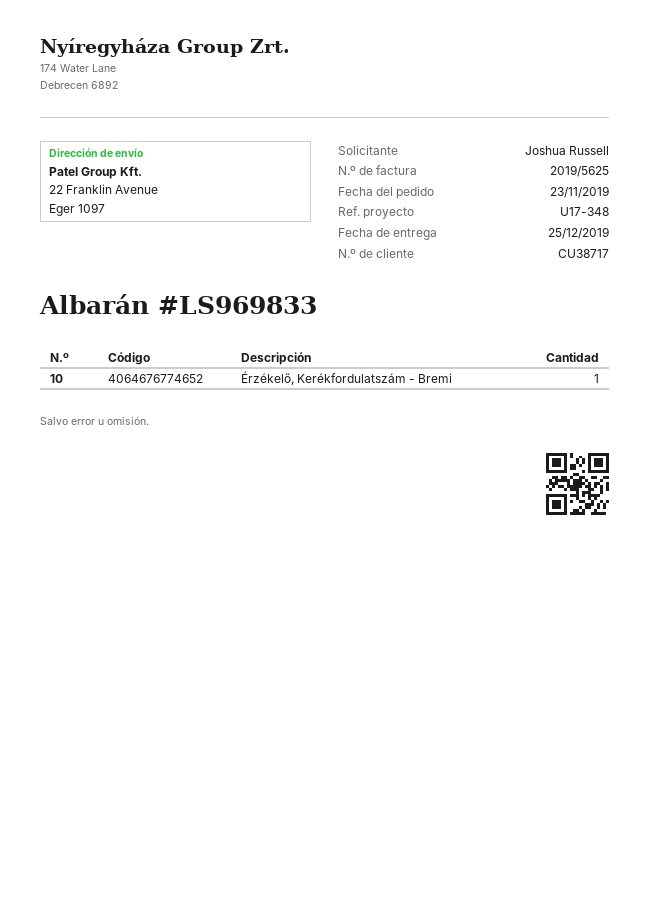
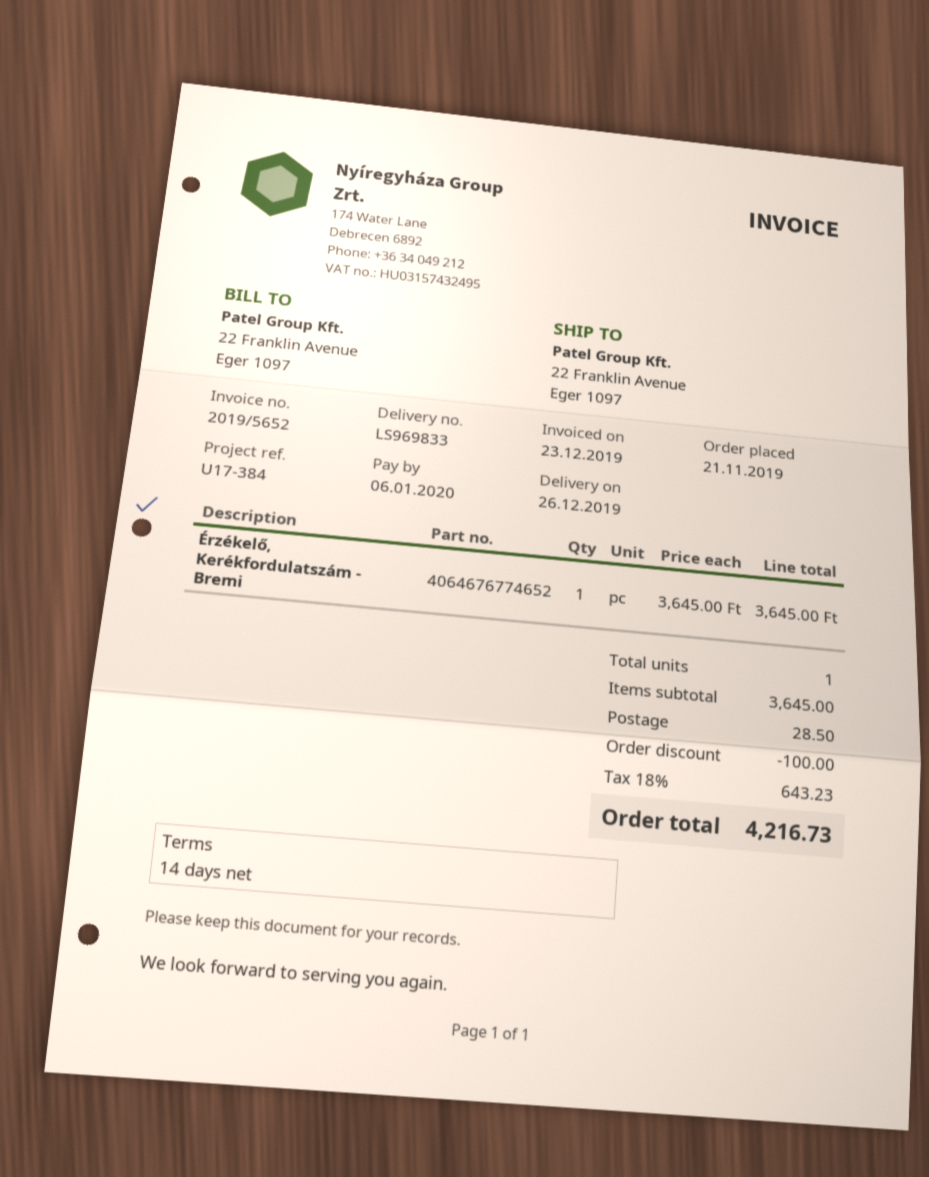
order date: 2019-11-23 -> 2019-11-21
delivery date: 2019-12-25 -> 2019-12-26
invoice number: 2019/5625 -> 2019/5652
reference: U17-348 -> U17-384

